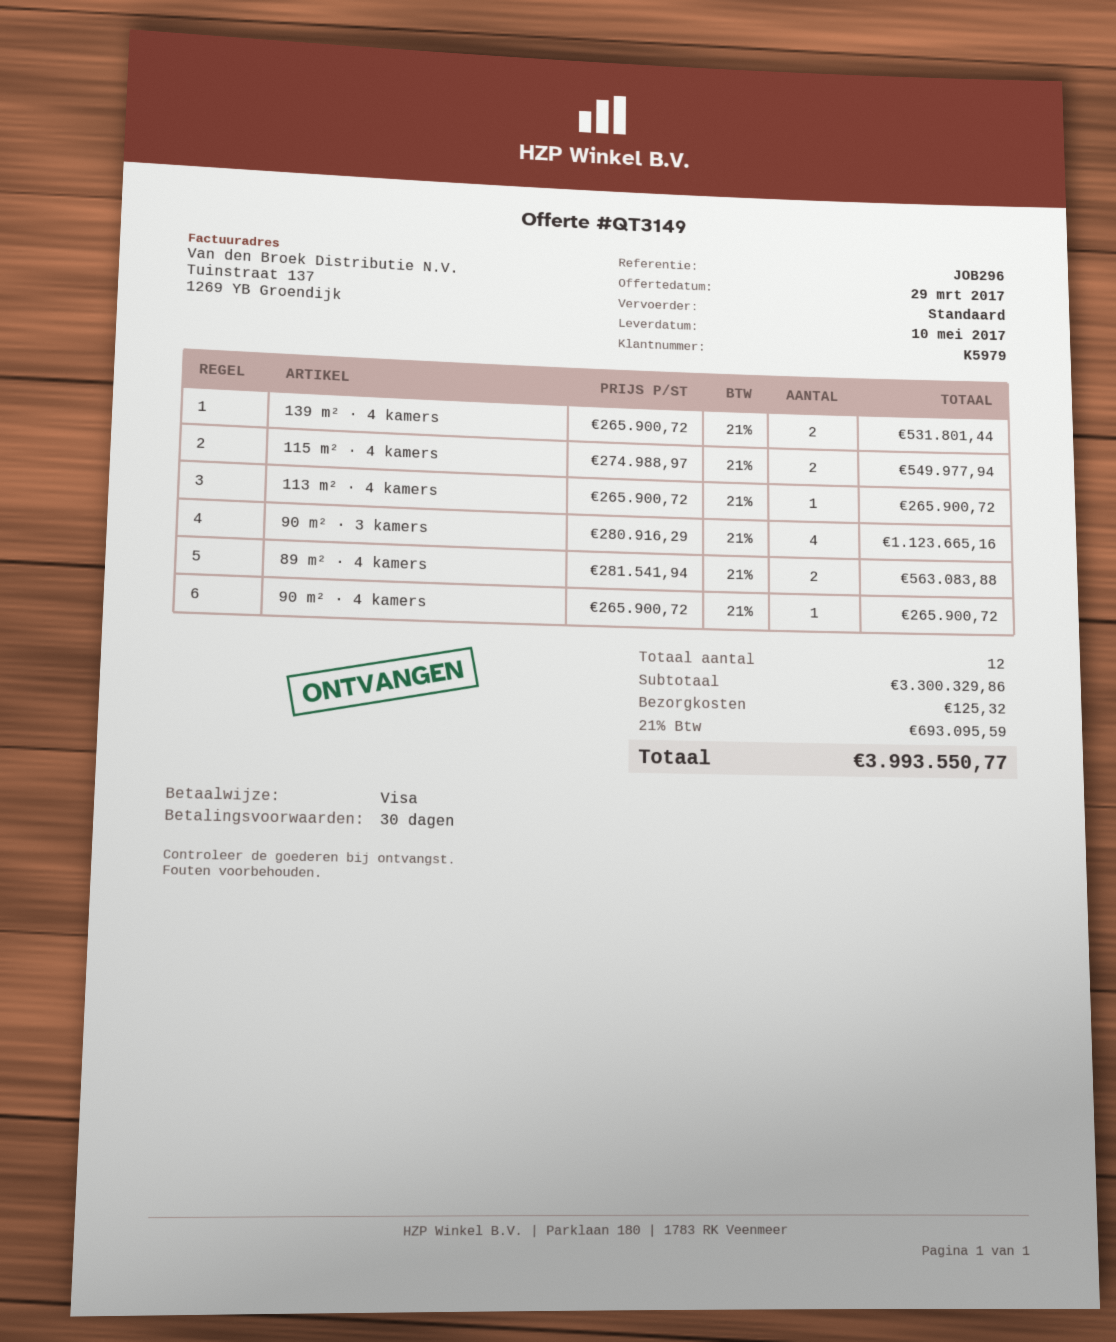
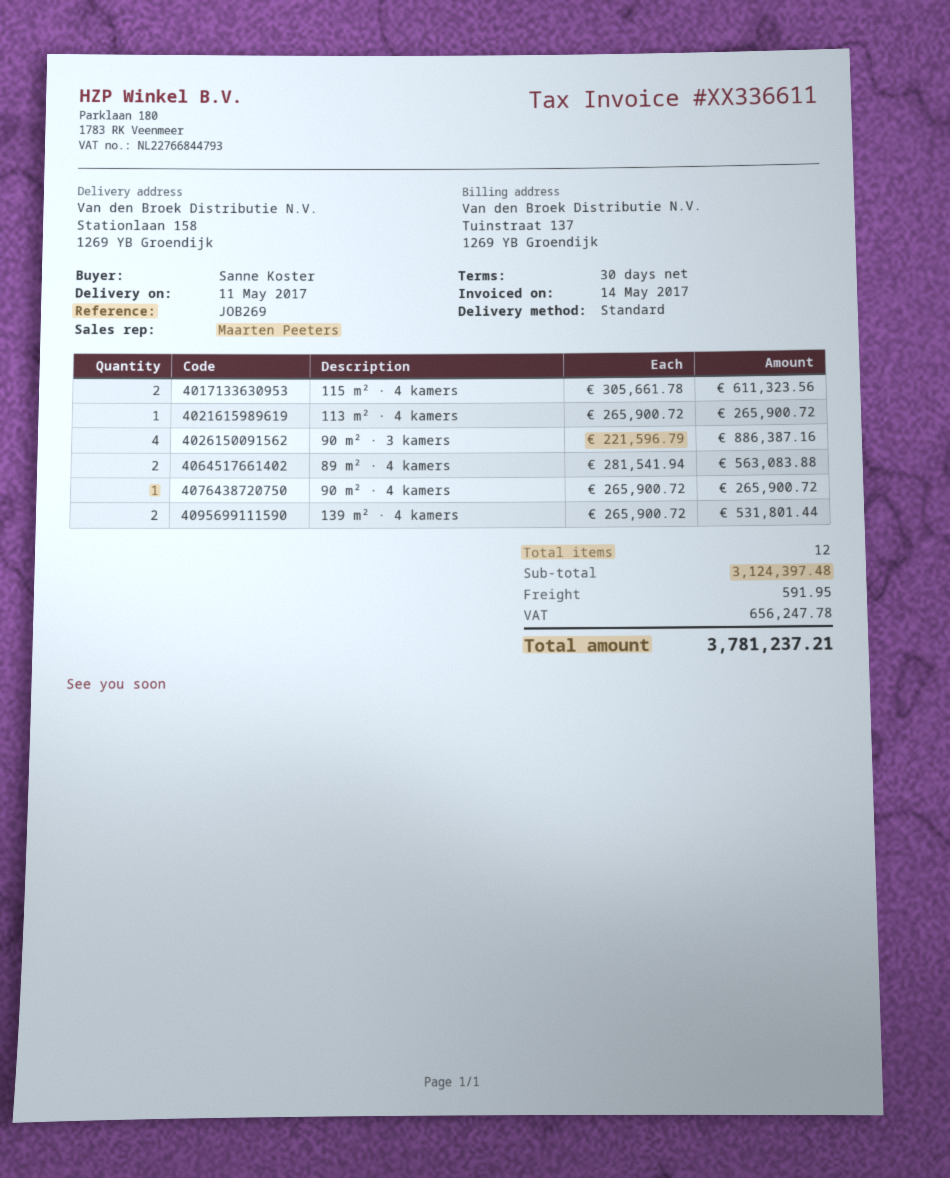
delivery date: 2017-05-10 -> 2017-05-11
reference: JOB296 -> JOB269
115 m² · 4 kamers: 2 x 274988.97 = 549977.94 -> 2 x 305661.78 = 611323.56
90 m² · 3 kamers: 4 x 280916.29 = 1123665.16 -> 4 x 221596.79 = 886387.16
subtotal: 3300329.86 -> 3124397.48
shipping: 125.32 -> 591.95
tax: 693095.59 -> 656247.78
total: 3993550.77 -> 3781237.21

